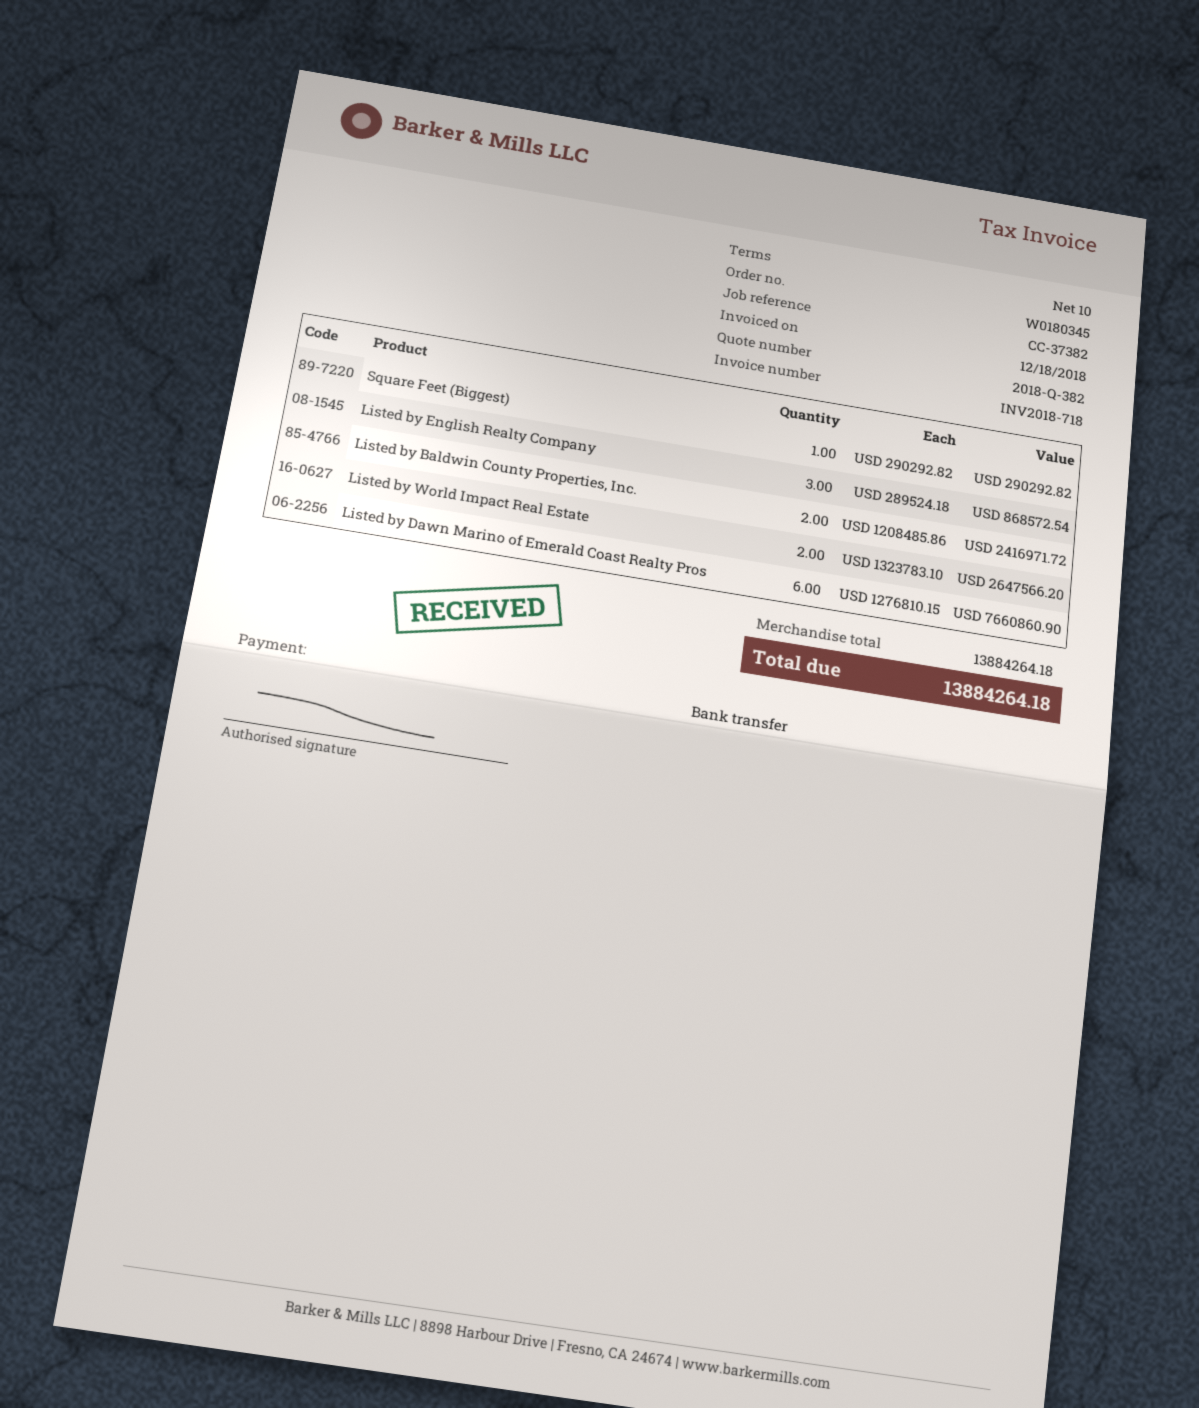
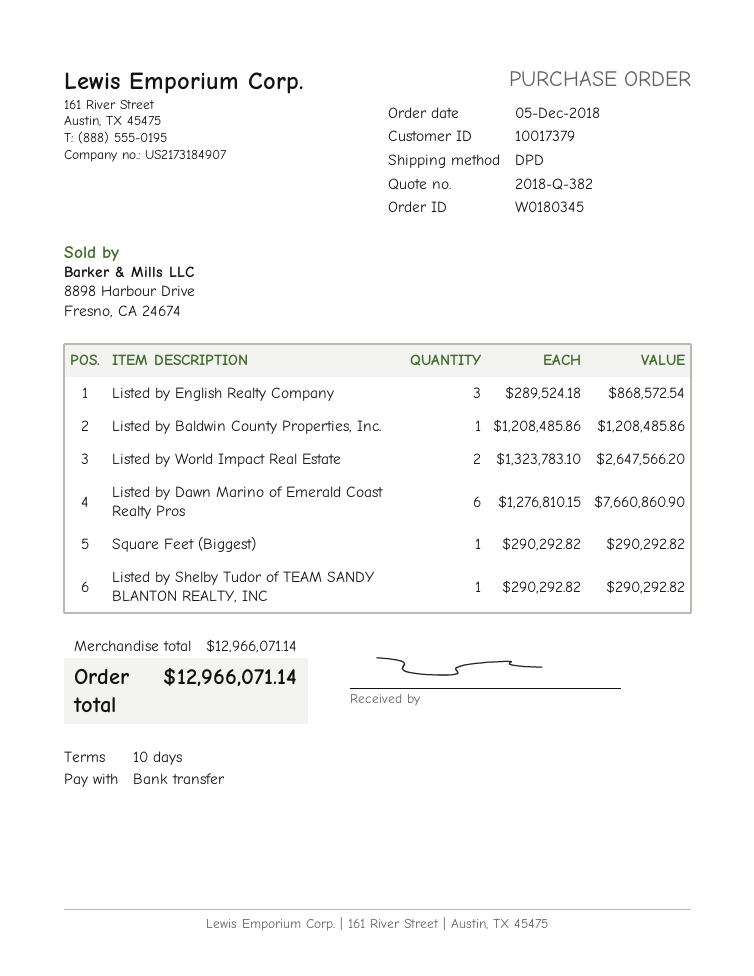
Listed by Baldwin County Properties, Inc.: 2 x 1208485.86 = 2416971.72 -> 1 x 1208485.86 = 1208485.86
Listed by Shelby Tudor of TEAM SANDY BLANTON REALTY, INC: none -> 1 x 290292.82 = 290292.82
subtotal: 13884264.18 -> 12966071.14
total: 13884264.18 -> 12966071.14

